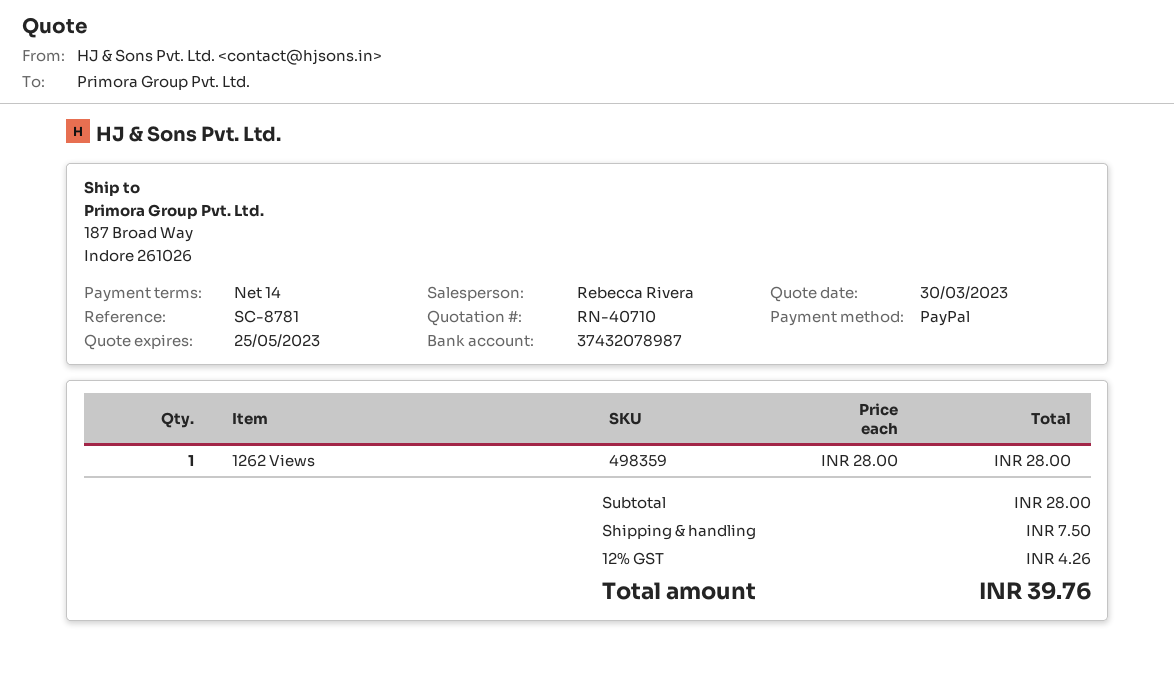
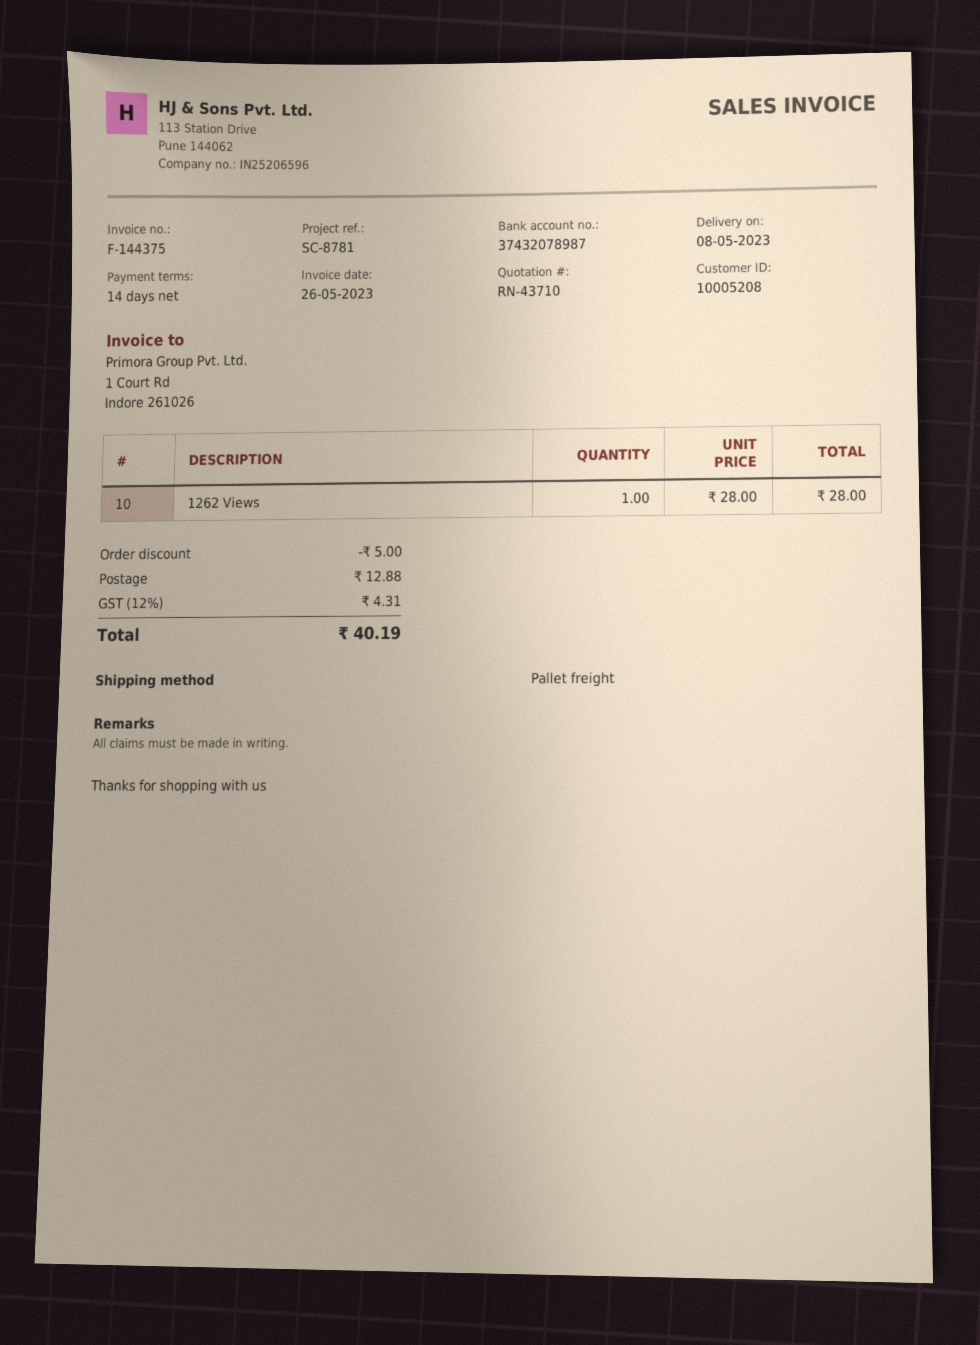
quote number: RN-40710 -> RN-43710
discount: none -> 5.00
shipping: 7.50 -> 12.88
tax: 12% = 4.26 -> 12% = 4.31
total: 39.76 -> 40.19

